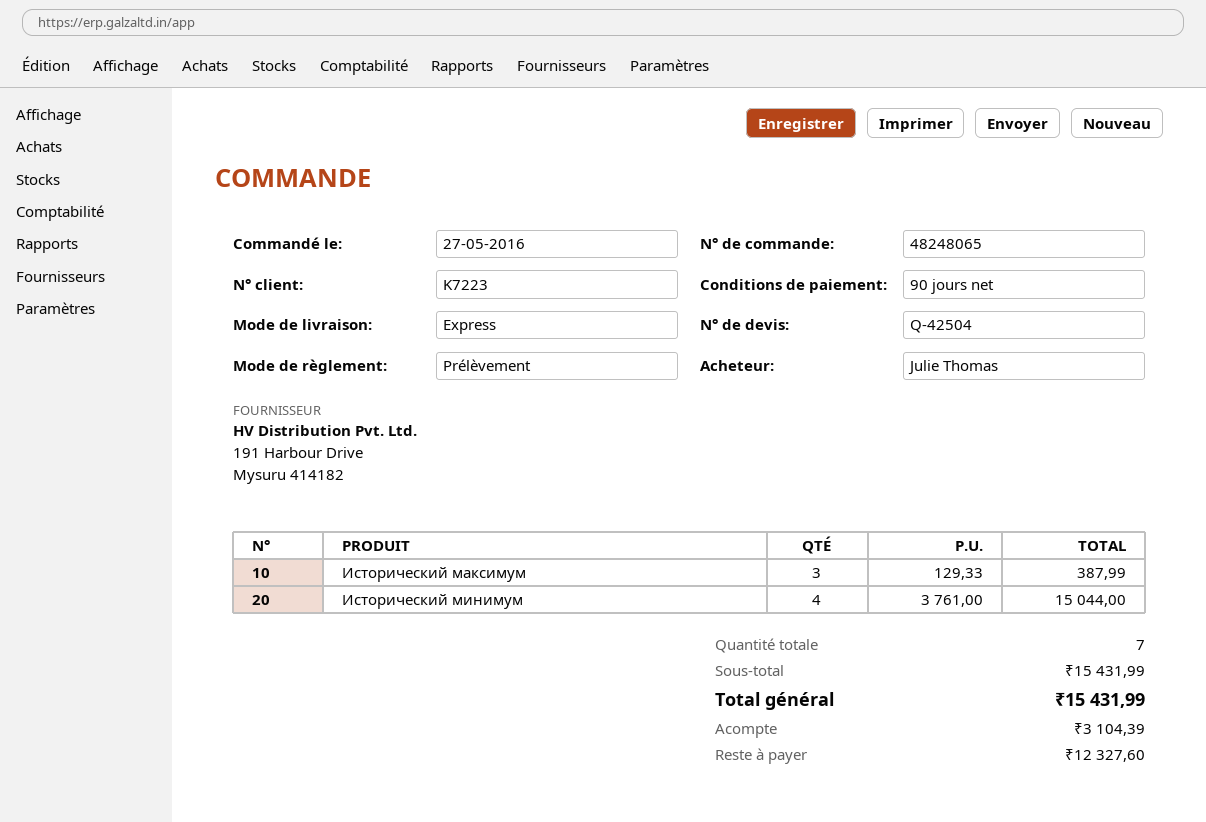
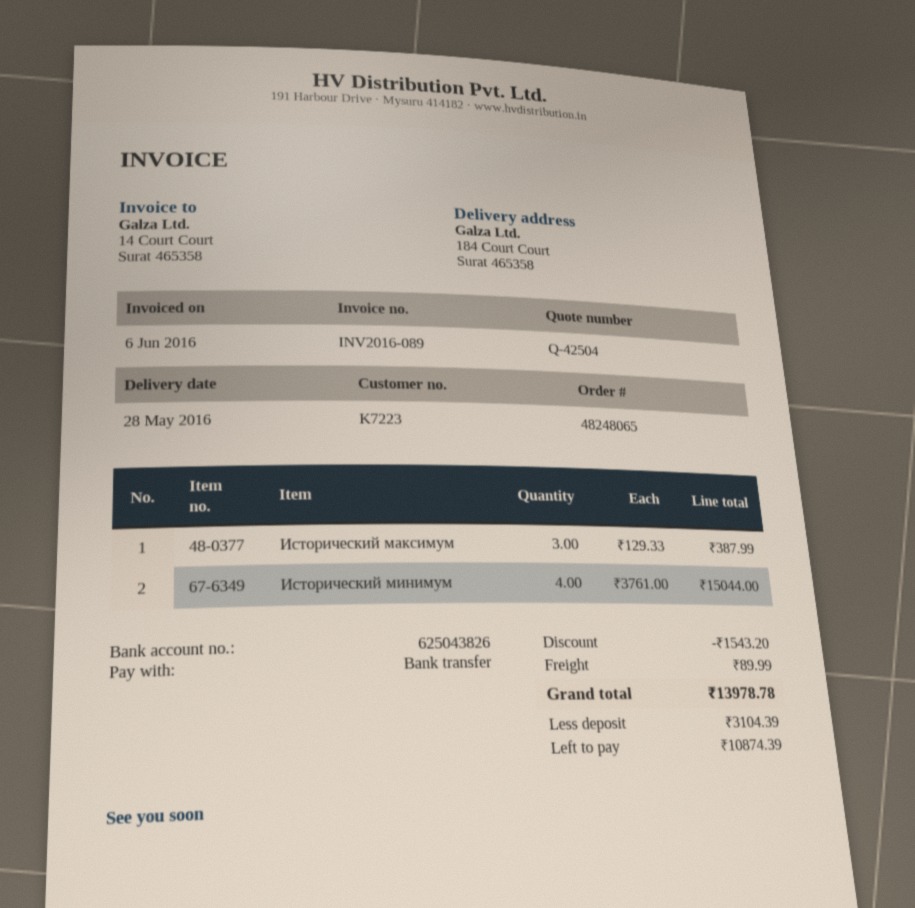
payment method: direct debit -> bank transfer
discount: none -> 1543.20
shipping: none -> 89.99
total: 15431.99 -> 13978.78
balance: 12327.60 -> 10874.39

